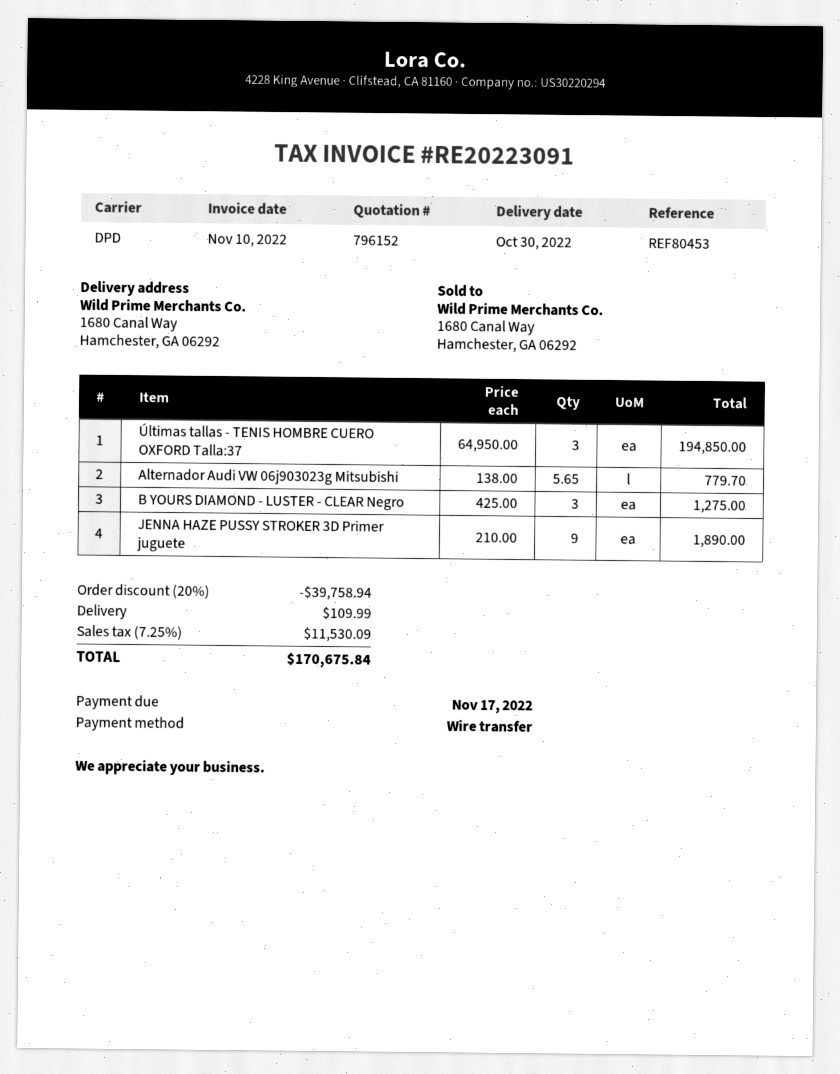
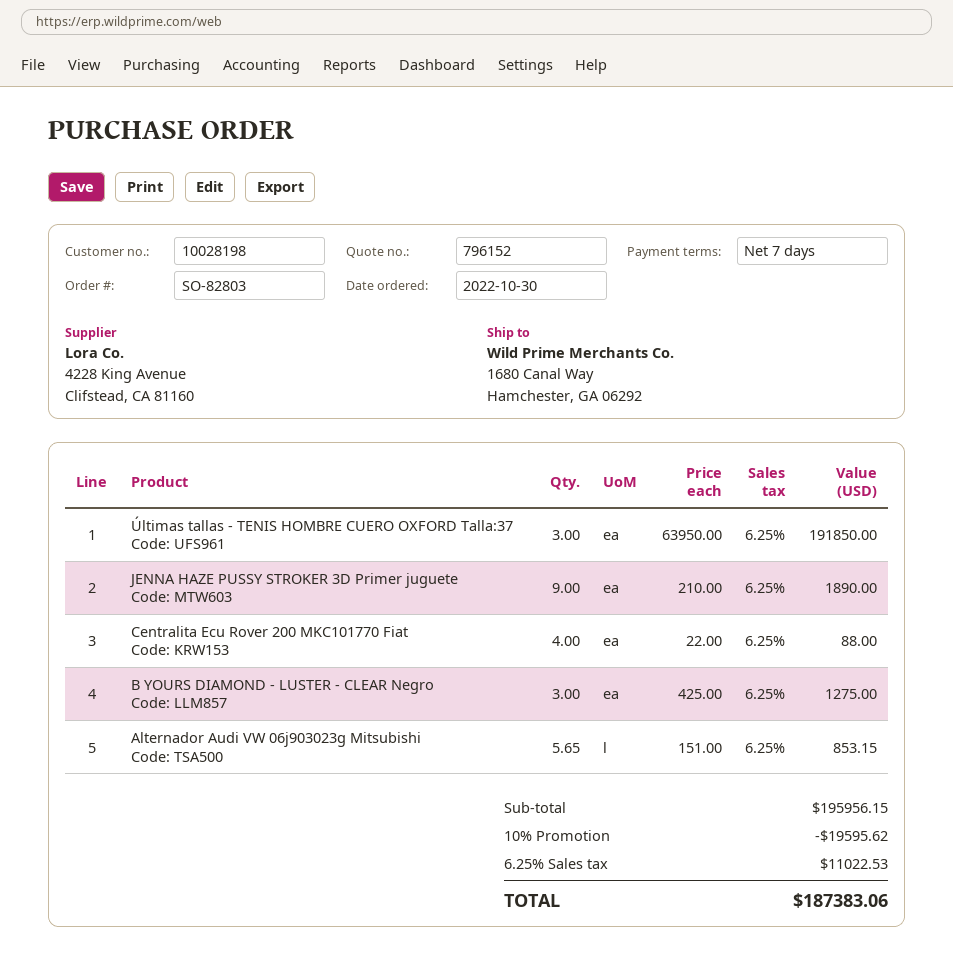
Últimas tallas - TENIS HOMBRE CUERO OXFORD Talla:37: 3 x 64950.00 = 194850.00 -> 3 x 63950.00 = 191850.00
Alternador Audi VW 06j903023g Mitsubishi: 5.65 x 138.00 = 779.70 -> 5.65 x 151.00 = 853.15
Centralita Ecu Rover 200 MKC101770 Fiat: none -> 4 x 22.00 = 88.00
discount: 20% = 39758.94 -> 10% = 19595.62
shipping: 109.99 -> none
tax: 7.25% = 11530.09 -> 6.25% = 11022.53
total: 170675.84 -> 187383.06

